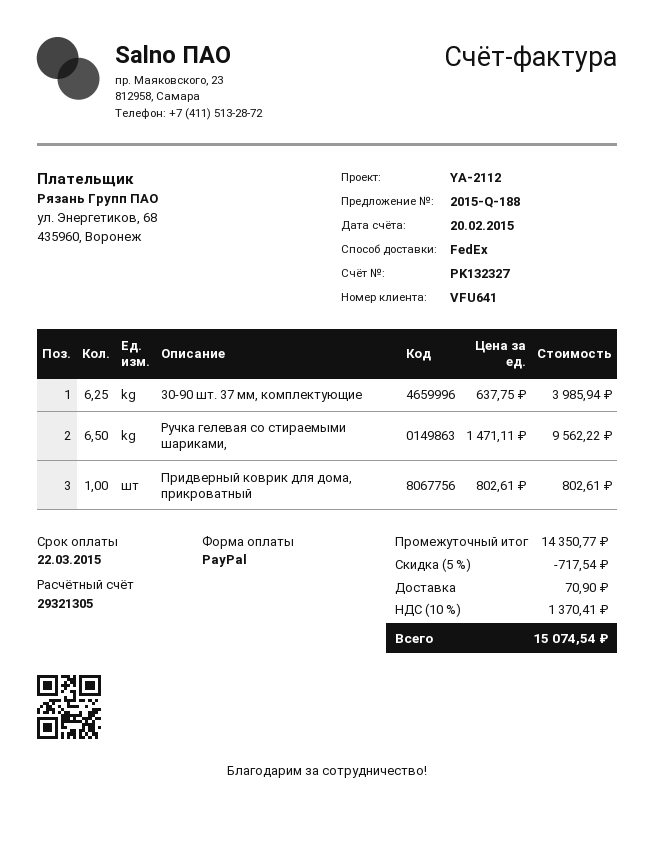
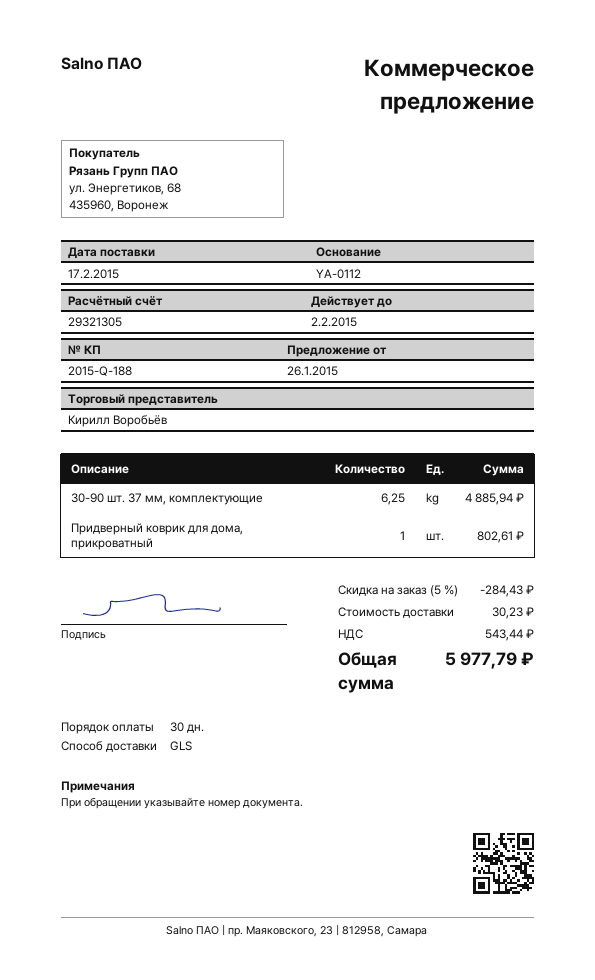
reference: YA-2112 -> YA-0112
shipping method: FedEx -> GLS
30-90 шт. 37 мм, комплектующие: 6.25 for 3985.94 -> 6.25 for 4885.94
Ручка гелевая со стираемыми шариками,: 6.5 for 9562.22 -> none
discount: 5% = 717.54 -> 5% = 284.43
shipping: 70.90 -> 30.23
tax: 1370.41 -> 543.44
total: 15074.54 -> 5977.79

